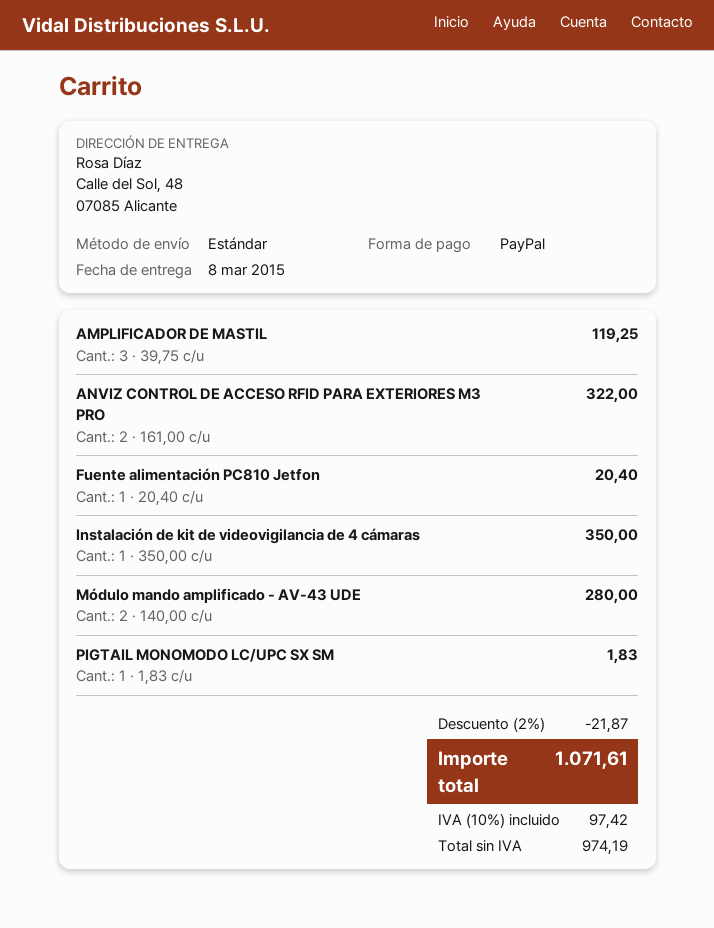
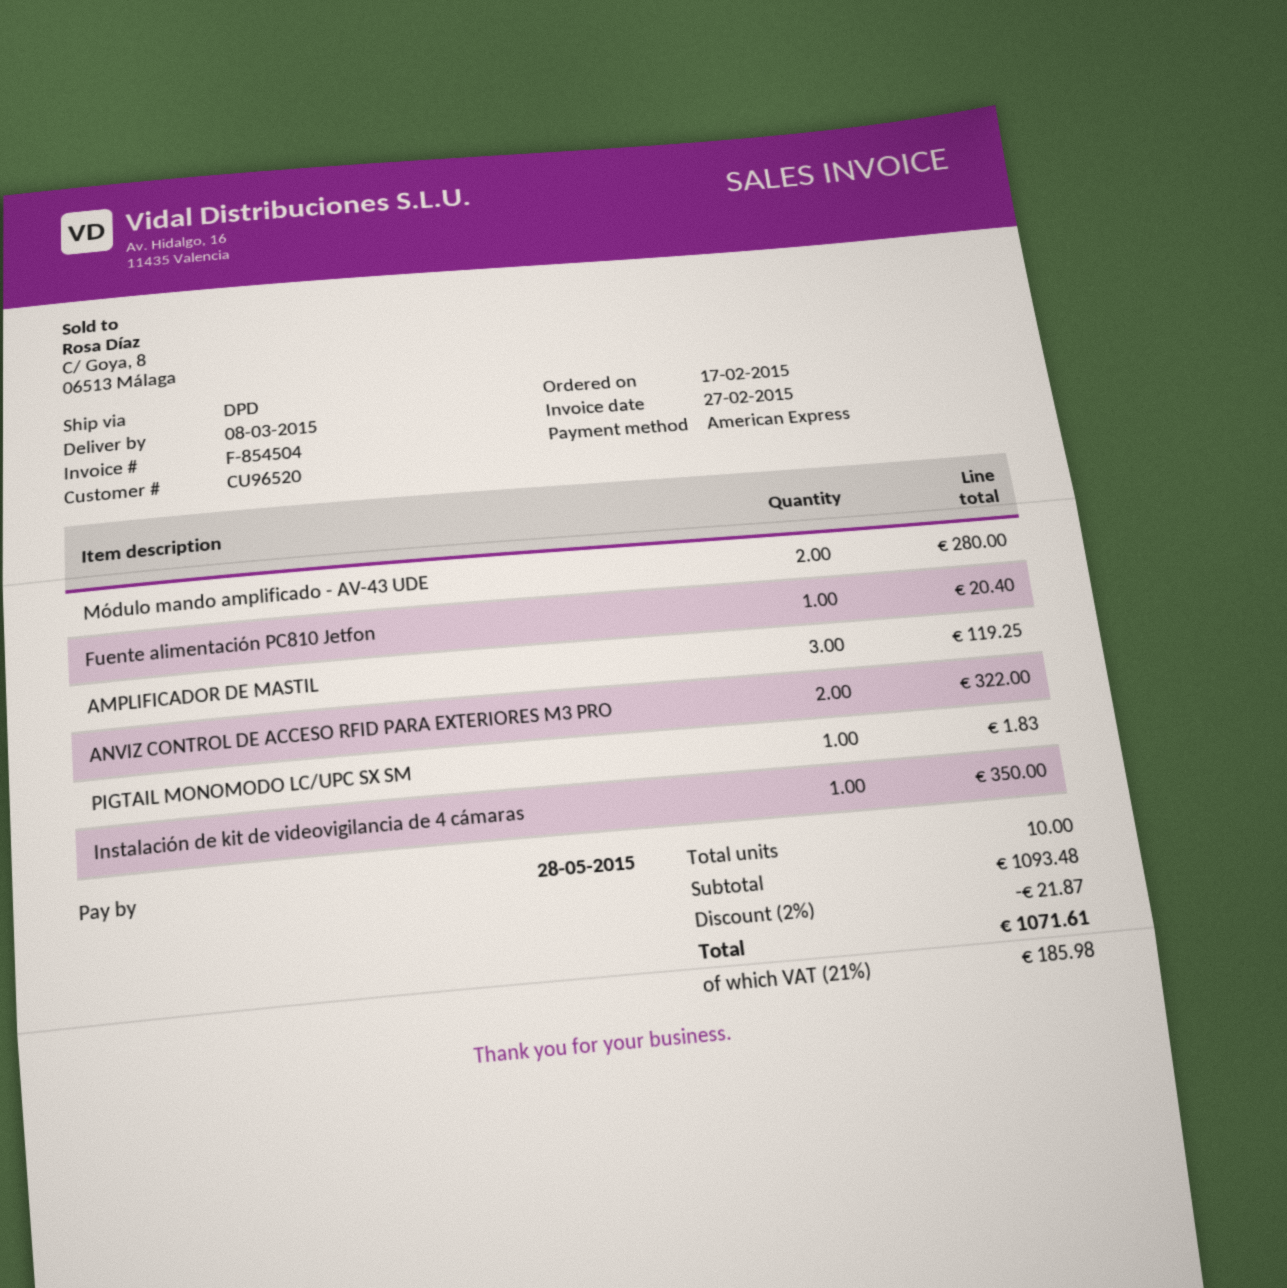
payment method: PayPal -> American Express
shipping method: standard -> DPD
tax: 10% = 97.42 -> 21% = 185.98

